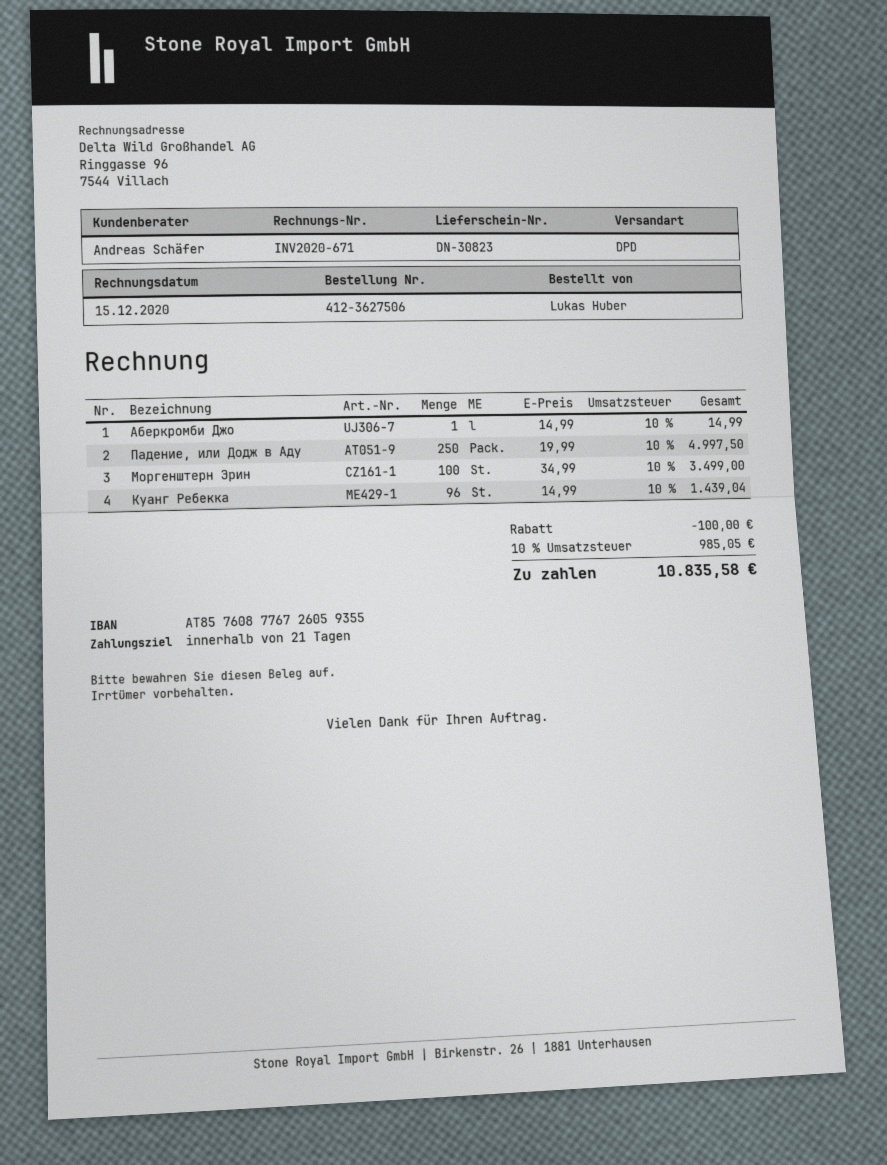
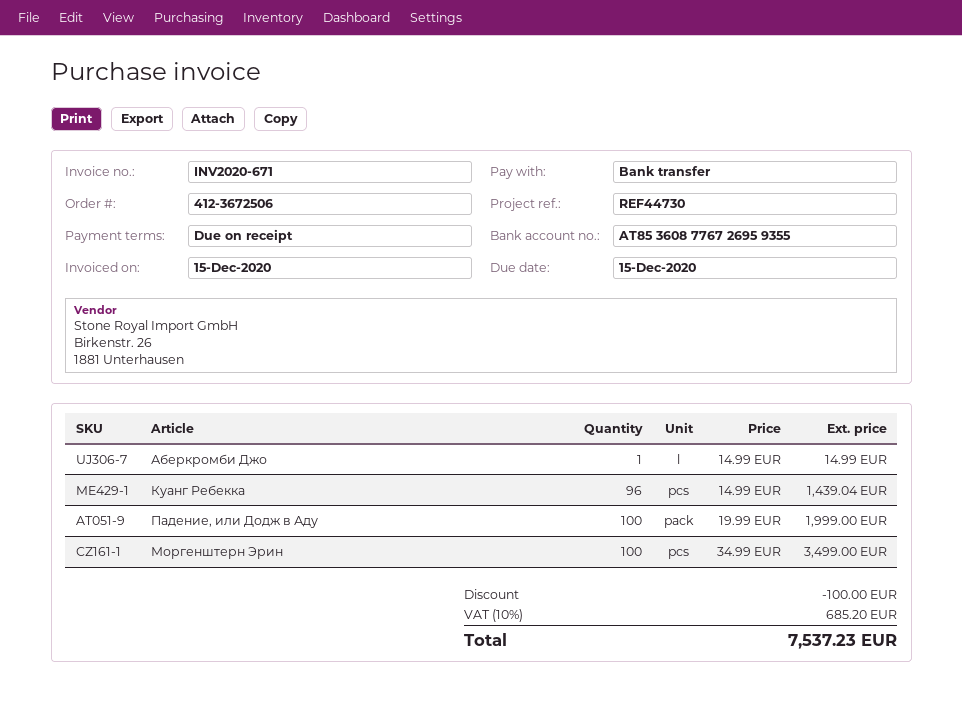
order number: 412-3627506 -> 412-3672506
payment terms: 21 days -> on receipt
bank account: AT857608776726059355 -> AT853608776726959355
Падение, или Додж в Аду: 250 x 19.99 = 4997.50 -> 100 x 19.99 = 1999.00
tax: 10% = 985.05 -> 10% = 685.20
total: 10835.58 -> 7537.23

